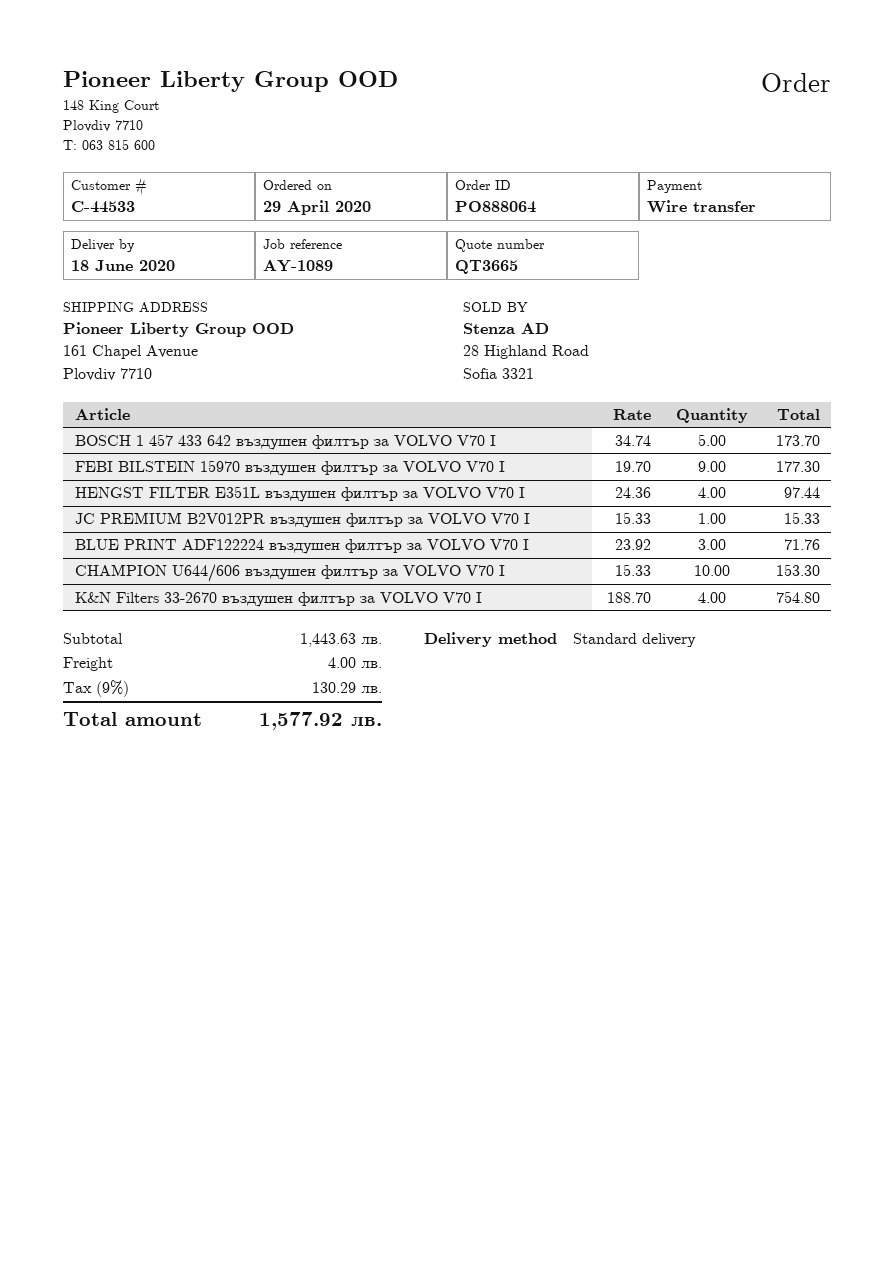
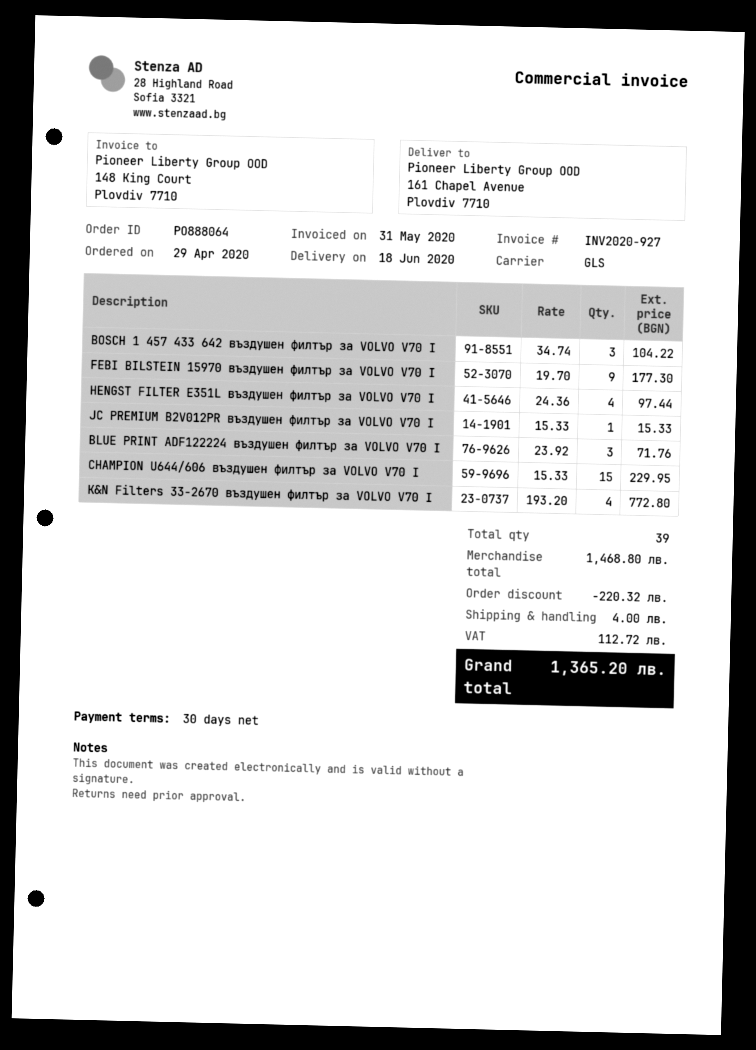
shipping method: standard -> GLS
BOSCH 1 457 433 642 въздушен филтър за VOLVO V70 I: 5 x 34.74 = 173.70 -> 3 x 34.74 = 104.22
CHAMPION U644/606 въздушен филтър за VOLVO V70 I: 10 x 15.33 = 153.30 -> 15 x 15.33 = 229.95
K&N Filters 33-2670 въздушен филтър за VOLVO V70 I: 4 x 188.70 = 754.80 -> 4 x 193.20 = 772.80
subtotal: 1443.63 -> 1468.80
discount: none -> 220.32
tax: 130.29 -> 112.72
total: 1577.92 -> 1365.20

